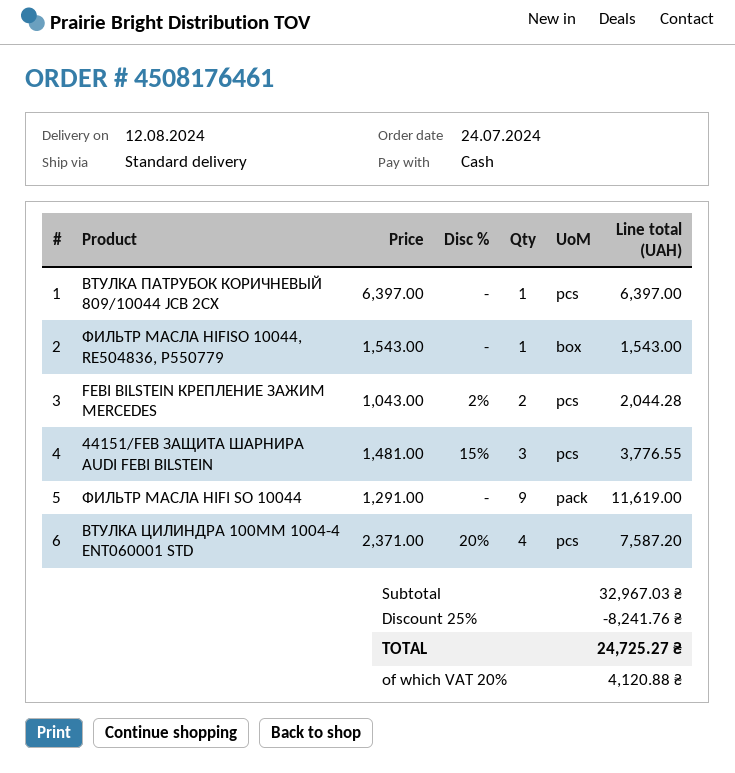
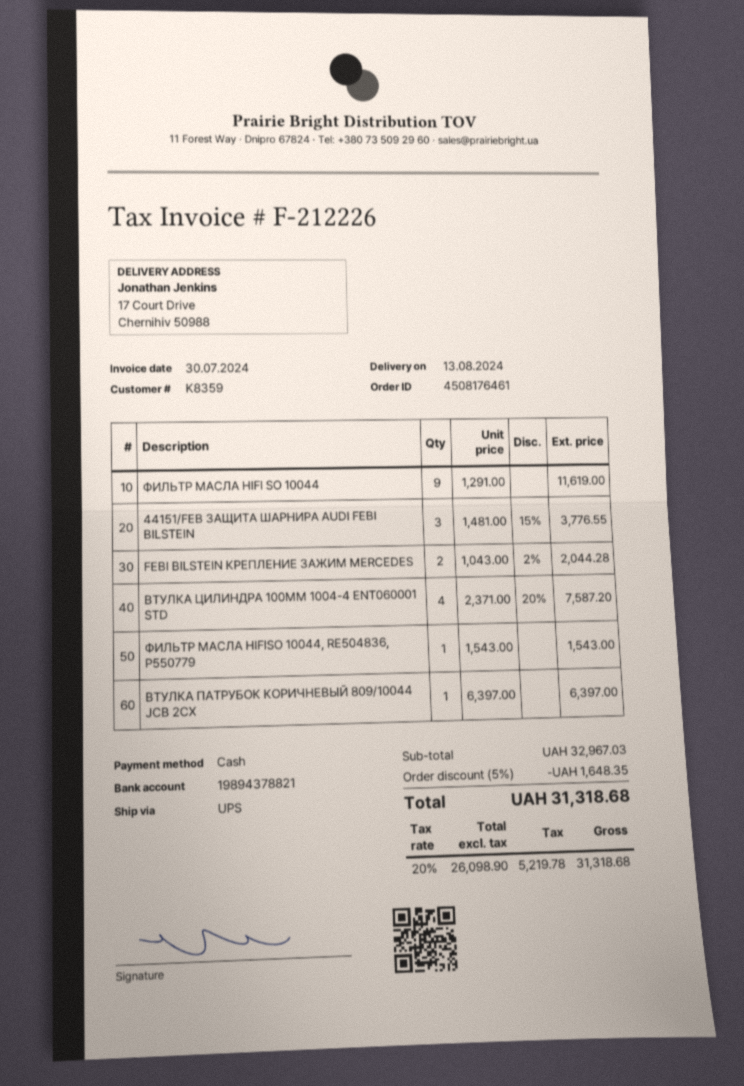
delivery date: 2024-08-12 -> 2024-08-13
shipping method: standard -> UPS
discount: 25% = 8241.76 -> 5% = 1648.35
tax: 20% = 4120.88 -> 20% = 5219.78
total: 24725.27 -> 31318.68

